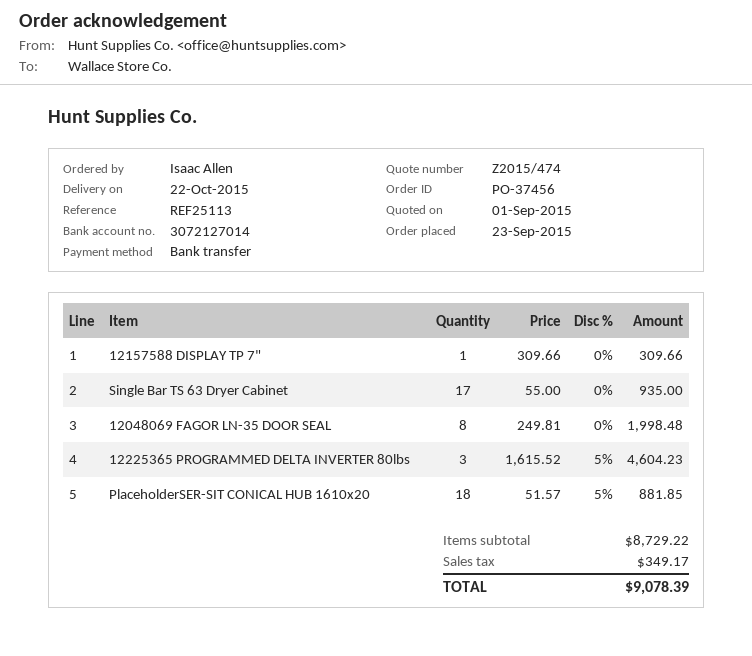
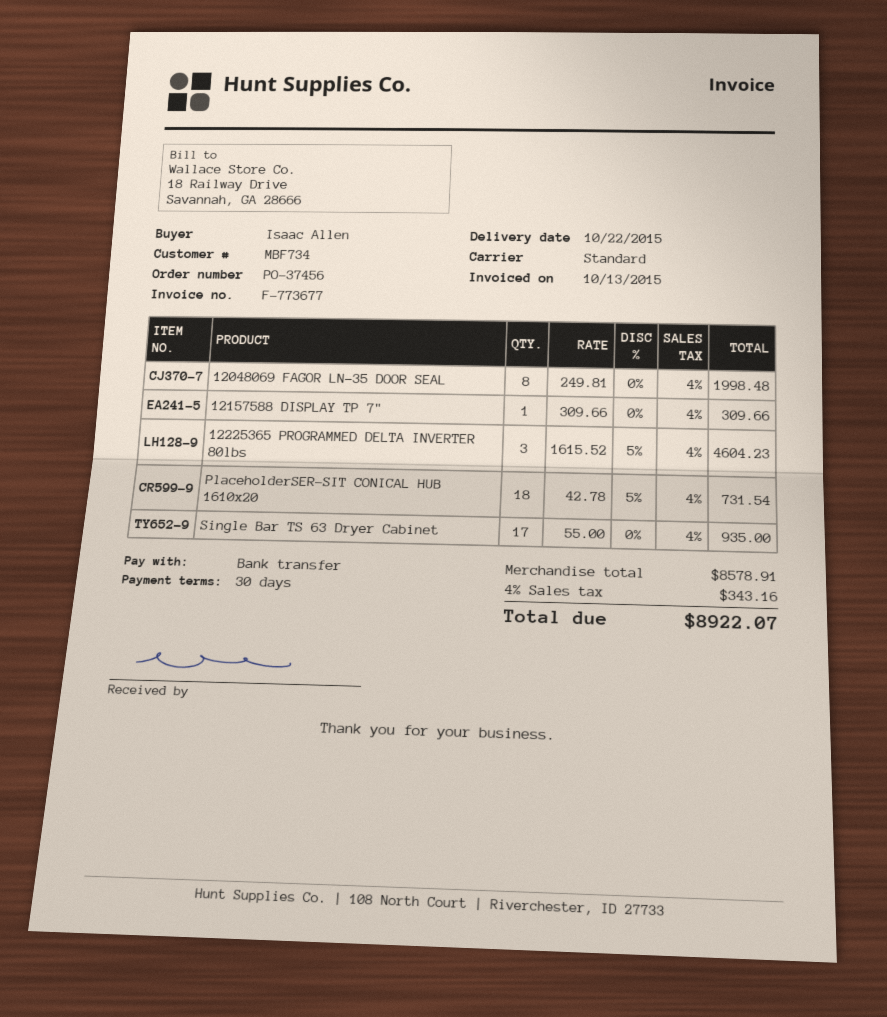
PlaceholderSER-SIT CONICAL HUB 1610x20: 18 x 51.57 - 5% = 881.85 -> 18 x 42.78 - 5% = 731.54
subtotal: 8729.22 -> 8578.91
tax: 349.17 -> 343.16
total: 9078.39 -> 8922.07

